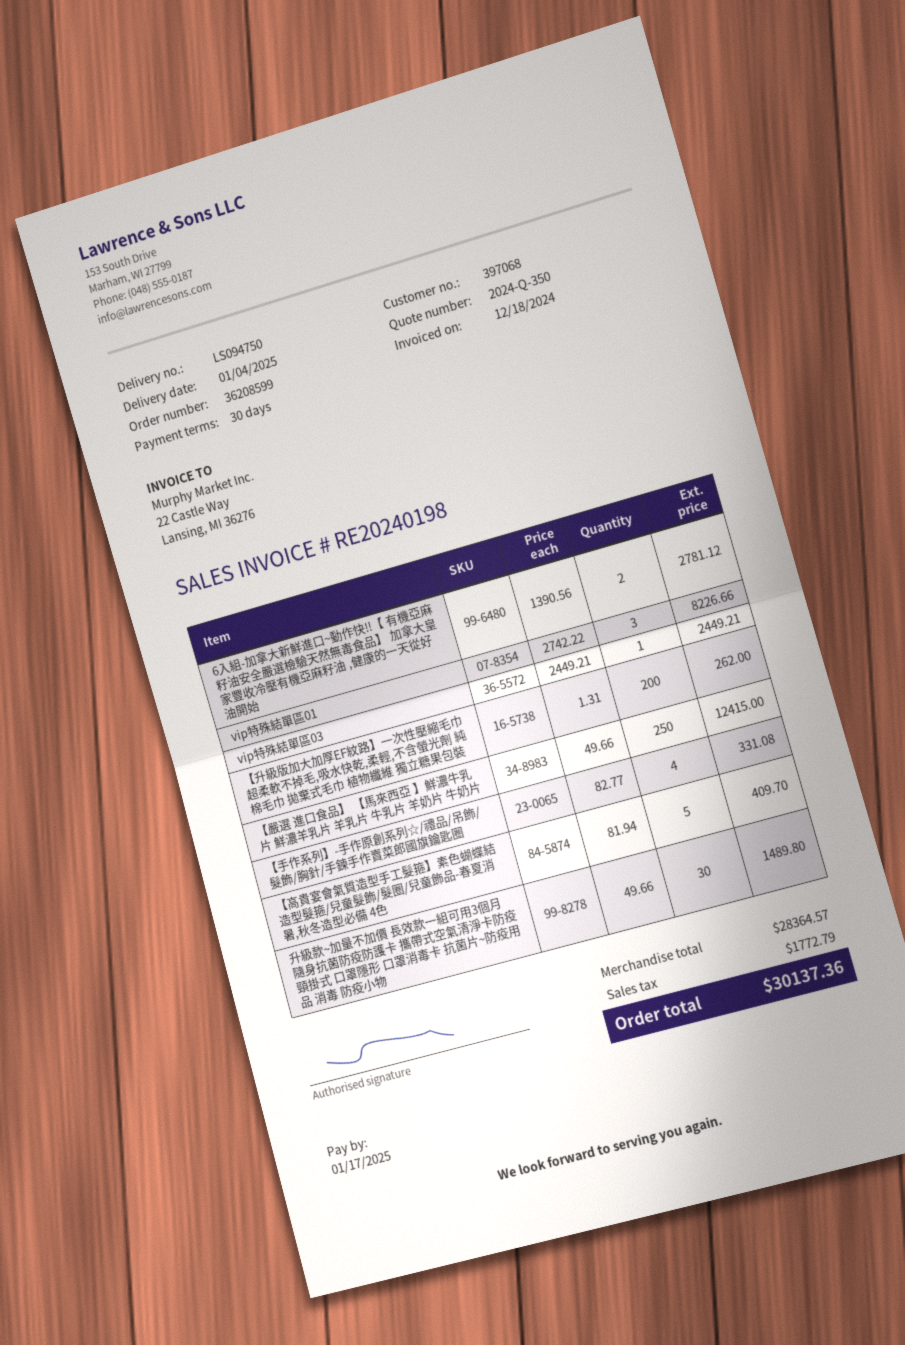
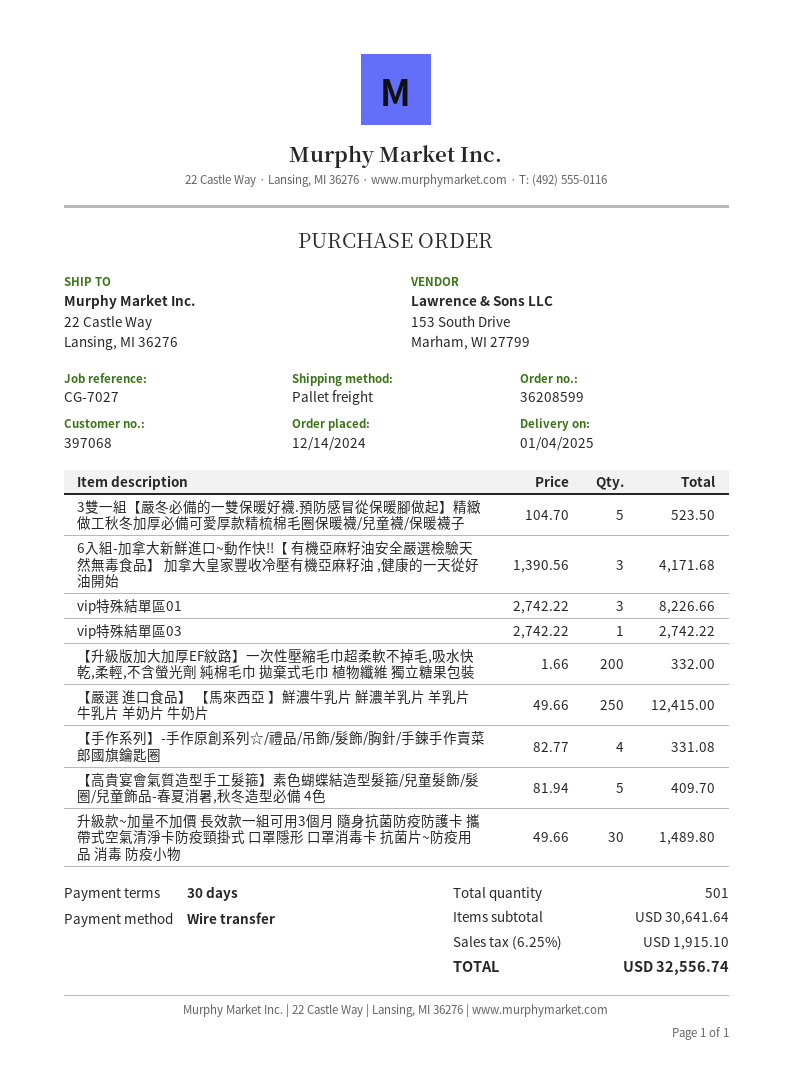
6入組-加拿大新鮮進口~動作快!!【 有機亞麻籽油安全嚴選檢驗天然無毒食品】 加拿大皇家豐收冷壓有機亞麻籽油 ,健康的一天從好油開始: 2 x 1390.56 = 2781.12 -> 3 x 1390.56 = 4171.68
vip特殊結單區03: 1 x 2449.21 = 2449.21 -> 1 x 2742.22 = 2742.22
【升級版加大加厚EF紋路】一次性壓縮毛巾超柔軟不掉毛,吸水快乾,柔輕,不含螢光劑 純棉毛巾 拋棄式毛巾 植物纖維 獨立糖果包裝: 200 x 1.31 = 262.00 -> 200 x 1.66 = 332.00
3雙一組【嚴冬必備的一雙保暖好襪.預防感冒從保暖腳做起】精緻做工秋冬加厚必備可愛厚款精梳棉毛圈保暖襪/兒童襪/保暖襪子: none -> 5 x 104.70 = 523.50
subtotal: 28364.57 -> 30641.64
tax: 1772.79 -> 1915.10
total: 30137.36 -> 32556.74

